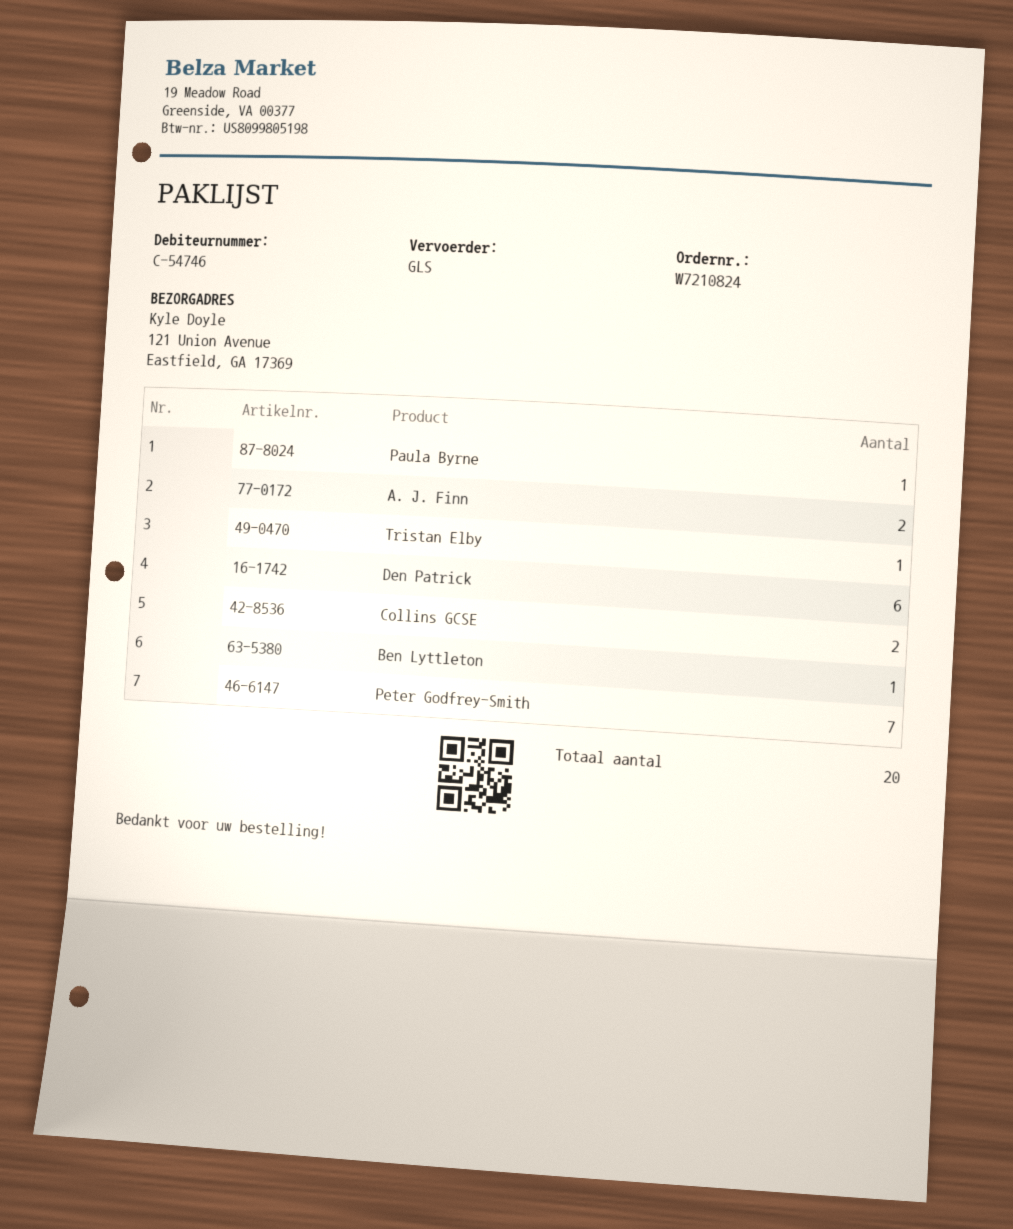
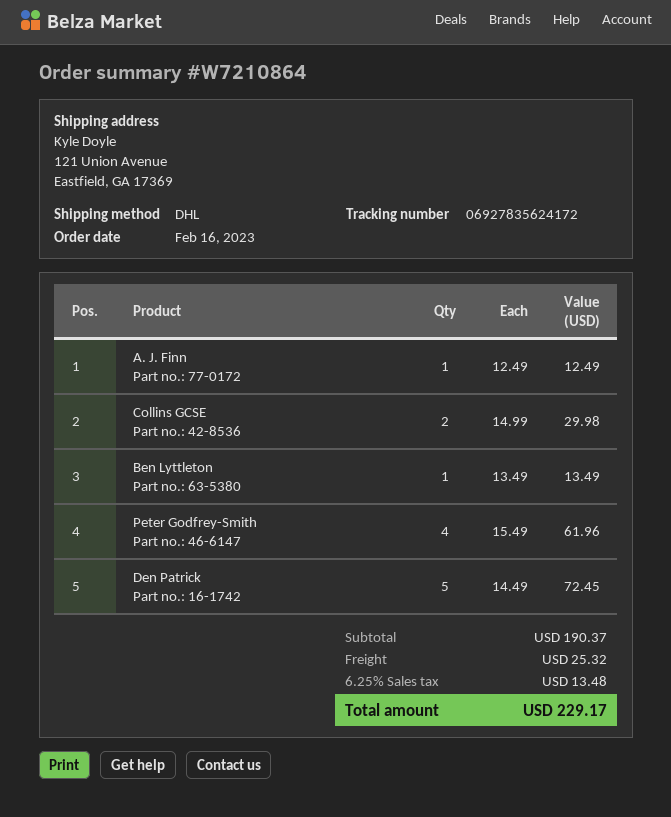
order number: W7210824 -> W7210864
shipping method: GLS -> DHL
Paula Byrne: 1 -> none
A. J. Finn: 2 -> 1
Tristan Elby: 1 -> none
Den Patrick: 6 -> 5
Peter Godfrey-Smith: 7 -> 4

